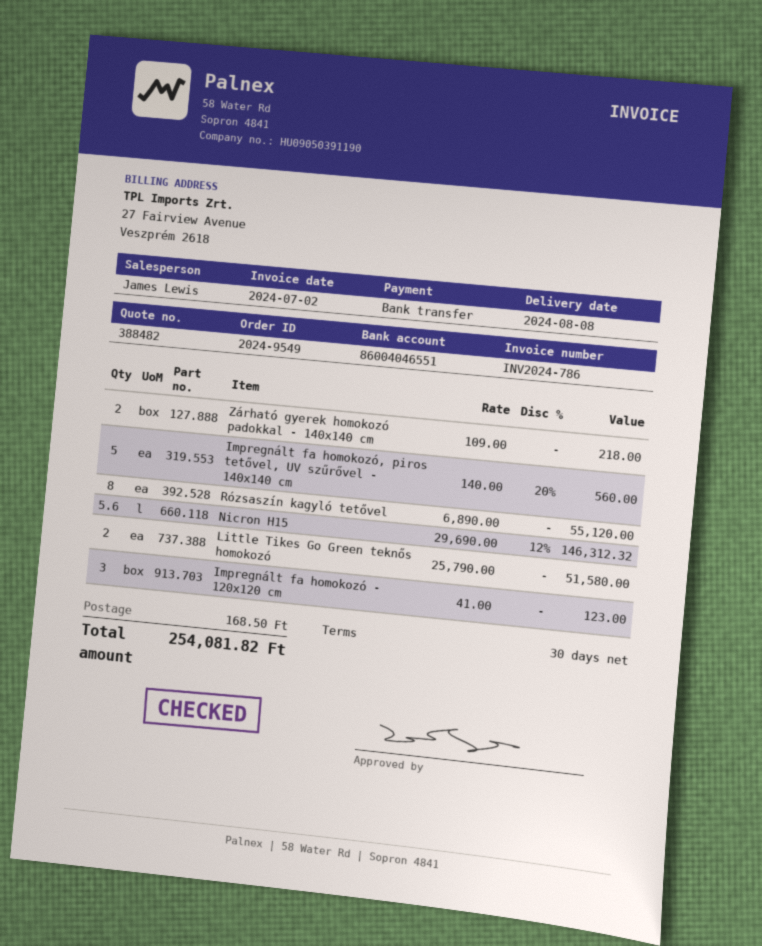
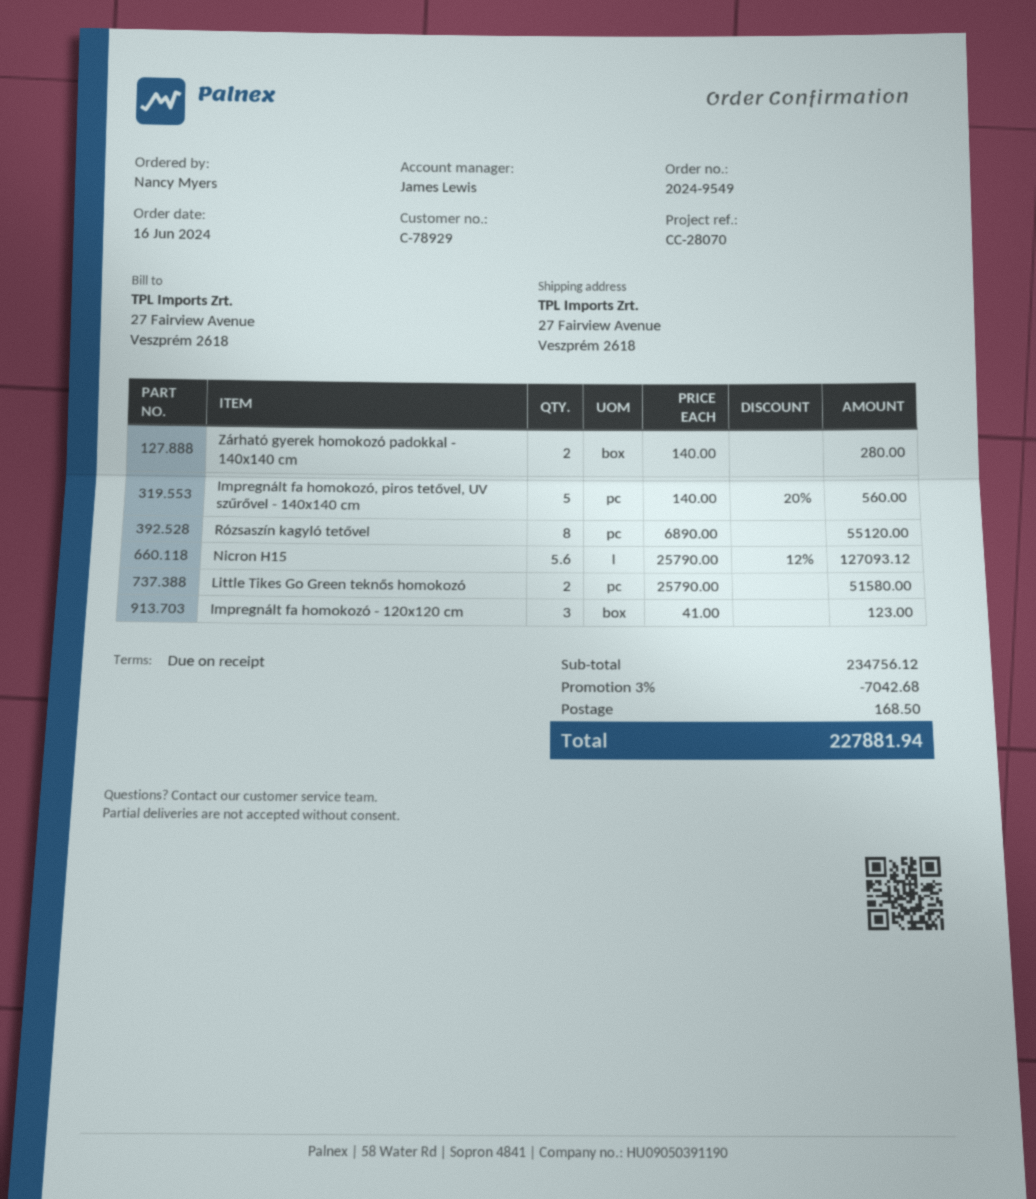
payment terms: 30 days -> on receipt
Zárható gyerek homokozó padokkal - 140x140 cm: 2 x 109.00 = 218.00 -> 2 x 140.00 = 280.00
Nicron H15: 5.6 x 29690.00 - 12% = 146312.32 -> 5.6 x 25790.00 - 12% = 127093.12
discount: none -> 3% = 7042.68
total: 254081.82 -> 227881.94

